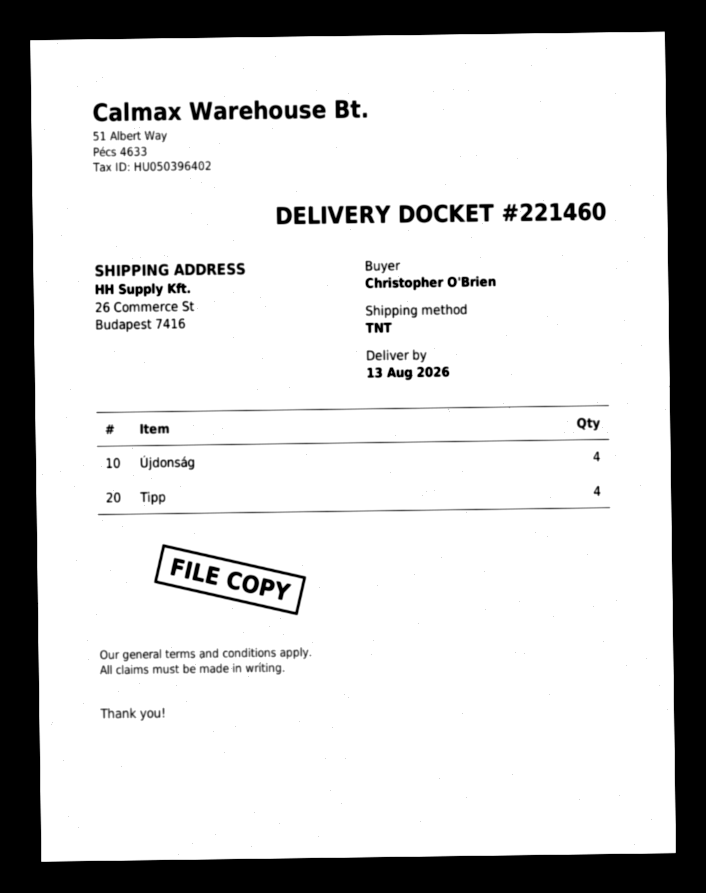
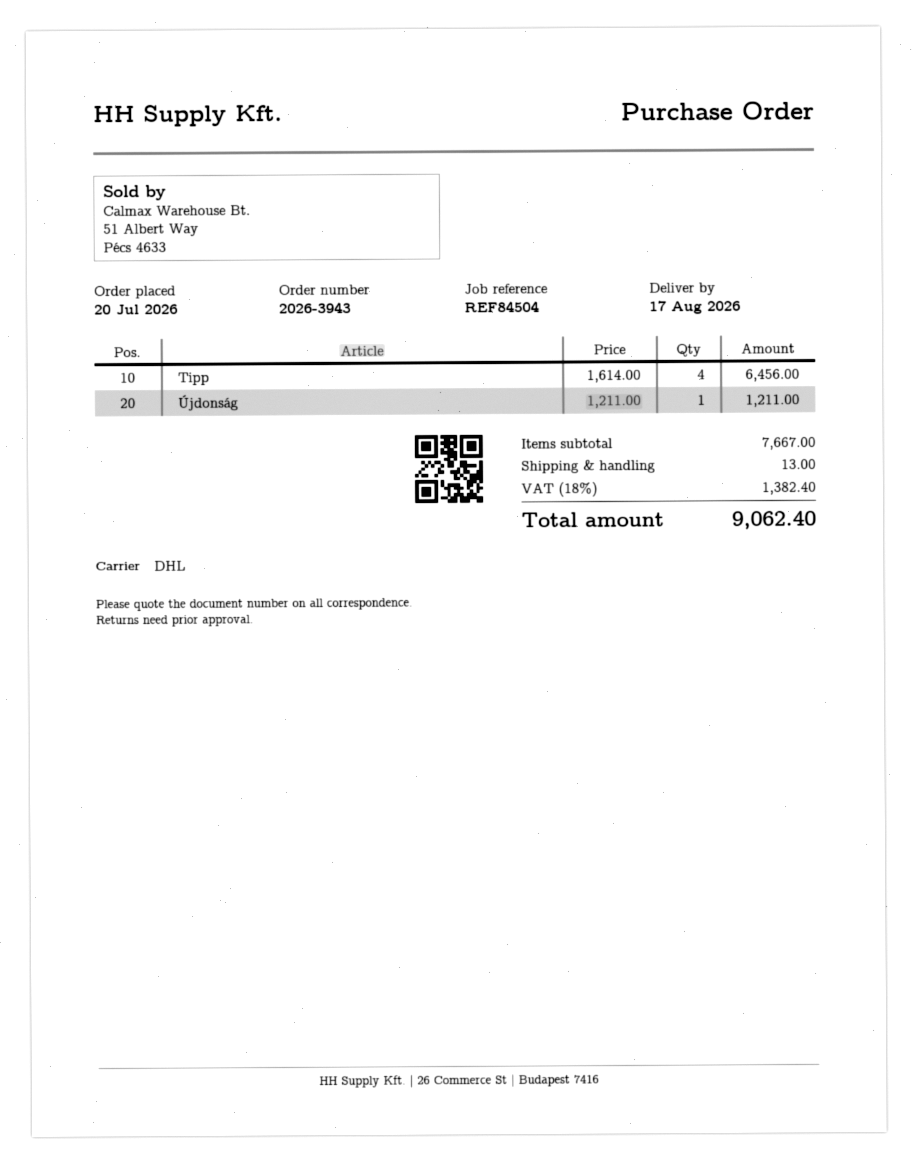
delivery date: 2026-08-13 -> 2026-08-17
shipping method: TNT -> DHL
Újdonság: 4 -> 1

